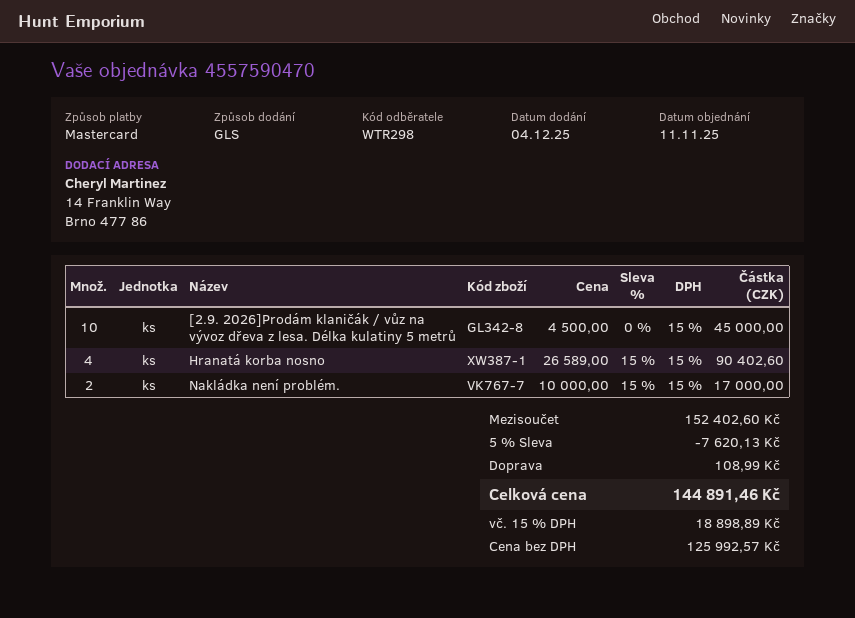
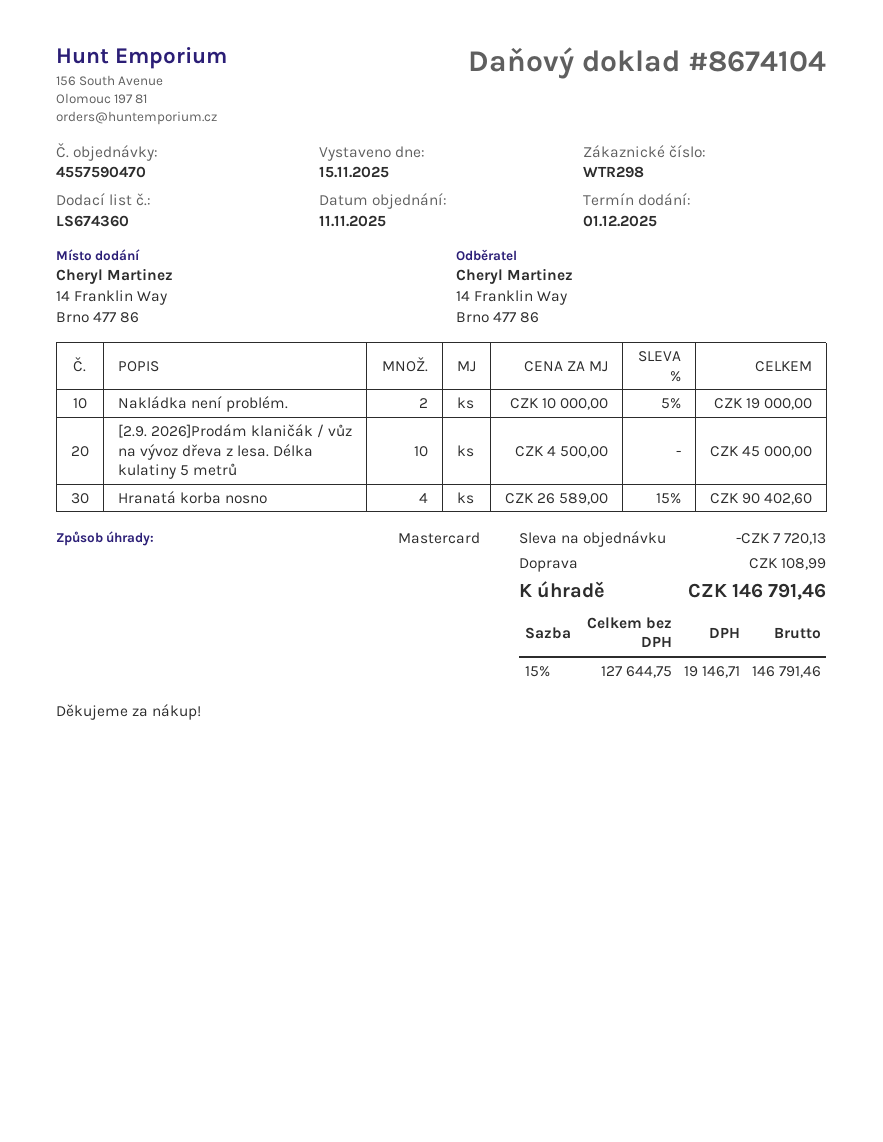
delivery date: 2025-12-04 -> 2025-12-01
Nakládka není problém.: 2 x 10000.00 - 15% = 17000.00 -> 2 x 10000.00 - 5% = 19000.00
discount: 7620.13 -> 7720.13
net: 125992.57 -> 127644.75
tax: 15% = 18898.89 -> 15% = 19146.71
total: 144891.46 -> 146791.46

